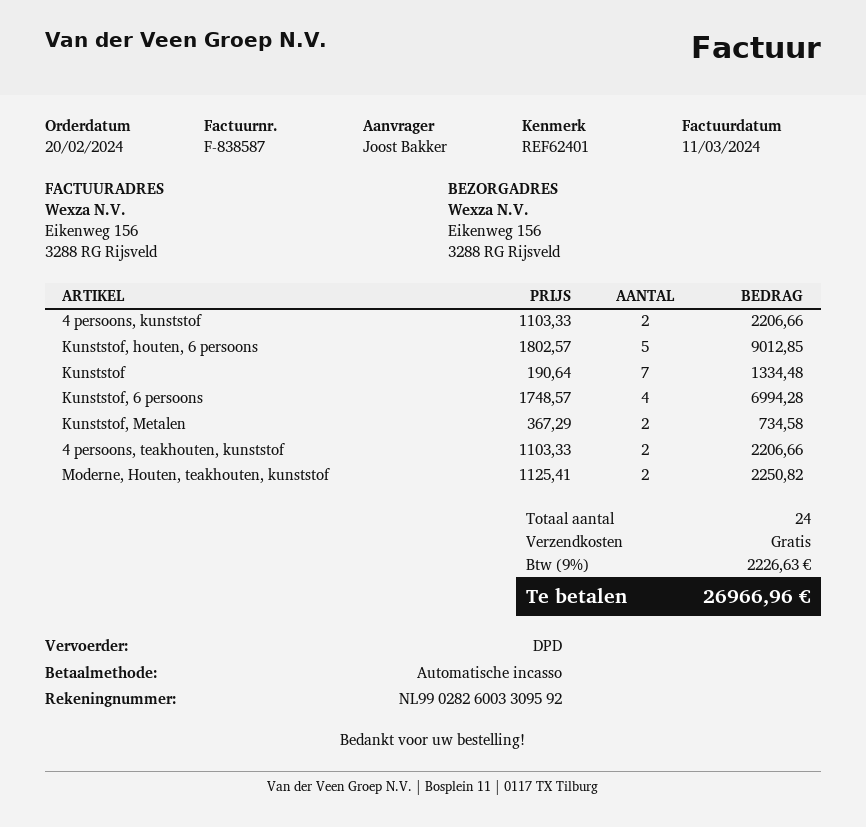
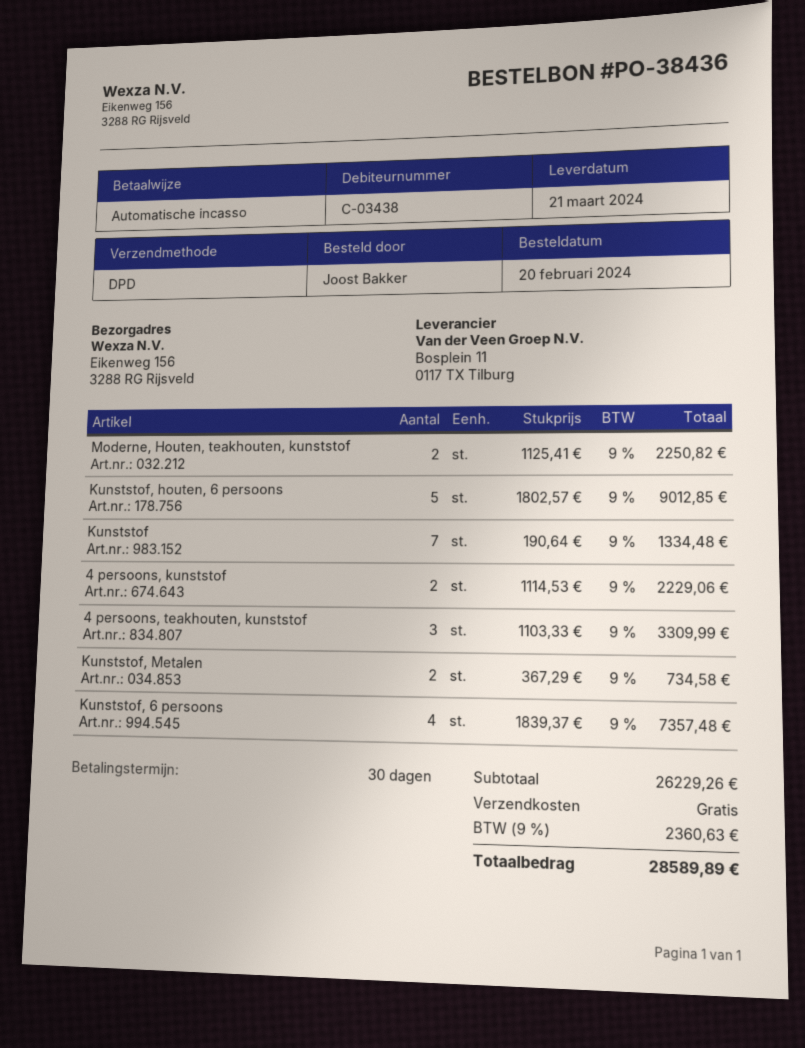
4 persoons, kunststof: 2 x 1103.33 = 2206.66 -> 2 x 1114.53 = 2229.06
Kunststof, 6 persoons: 4 x 1748.57 = 6994.28 -> 4 x 1839.37 = 7357.48
4 persoons, teakhouten, kunststof: 2 x 1103.33 = 2206.66 -> 3 x 1103.33 = 3309.99
tax: 9% = 2226.63 -> 9% = 2360.63
total: 26966.96 -> 28589.89

